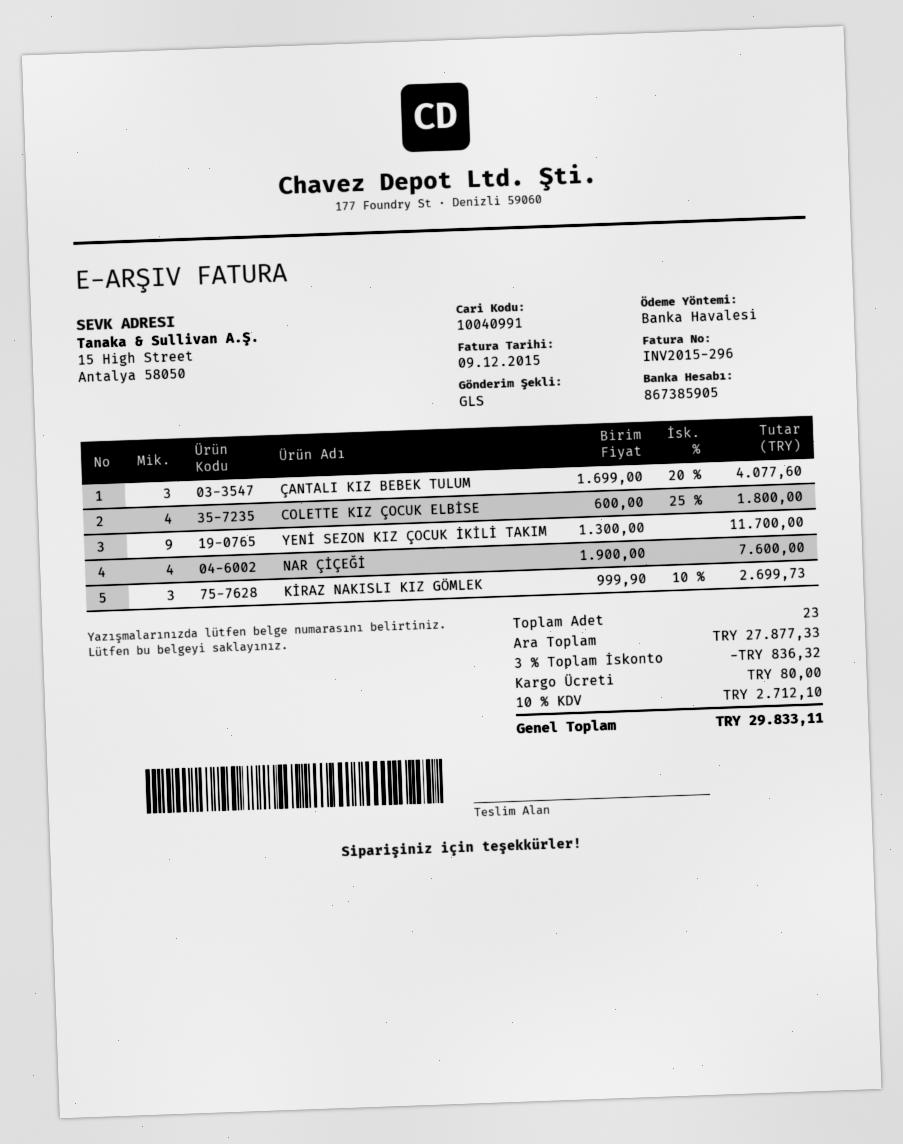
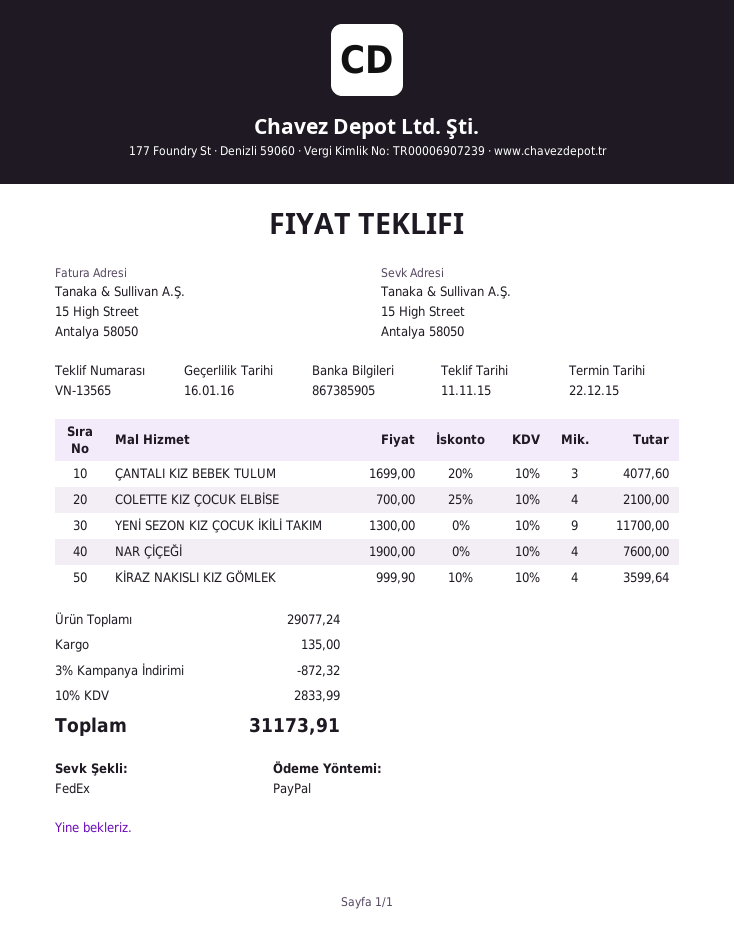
payment method: bank transfer -> PayPal
shipping method: GLS -> FedEx
COLETTE KIZ ÇOCUK ELBİSE: 4 x 600.00 - 25% = 1800.00 -> 4 x 700.00 - 25% = 2100.00
KİRAZ NAKISLI KIZ GÖMLEK: 3 x 999.90 - 10% = 2699.73 -> 4 x 999.90 - 10% = 3599.64
subtotal: 27877.33 -> 29077.24
discount: 3% = 836.32 -> 3% = 872.32
shipping: 80.00 -> 135.00
tax: 10% = 2712.10 -> 10% = 2833.99
total: 29833.11 -> 31173.91

